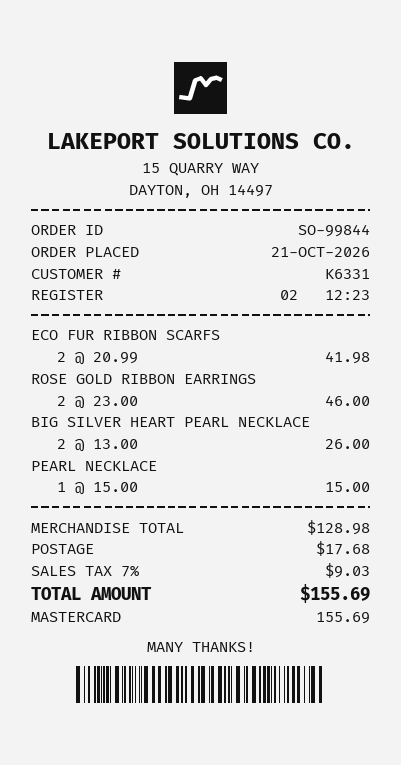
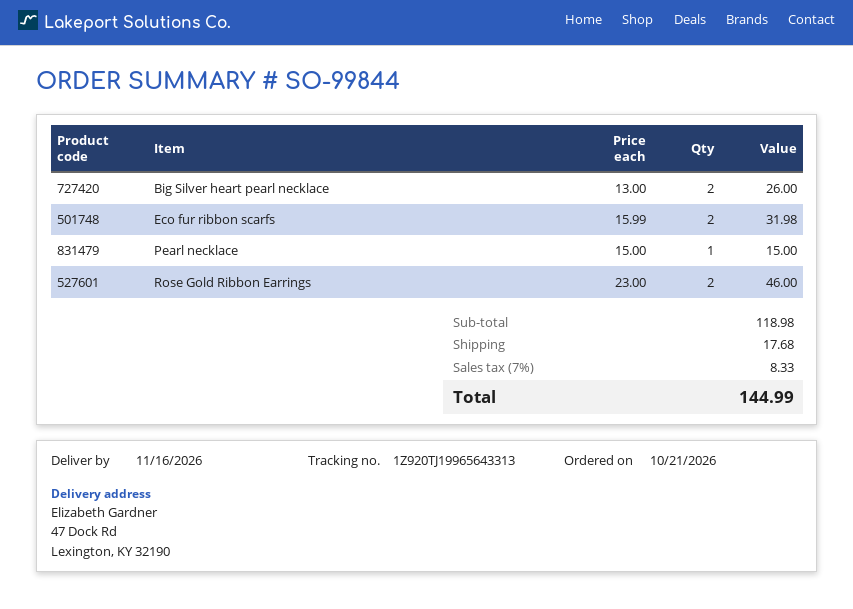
ECO FUR RIBBON SCARFS: 2 x 20.99 = 41.98 -> 2 x 15.99 = 31.98
subtotal: 128.98 -> 118.98
tax: 7% = 9.03 -> 7% = 8.33
total: 155.69 -> 144.99

